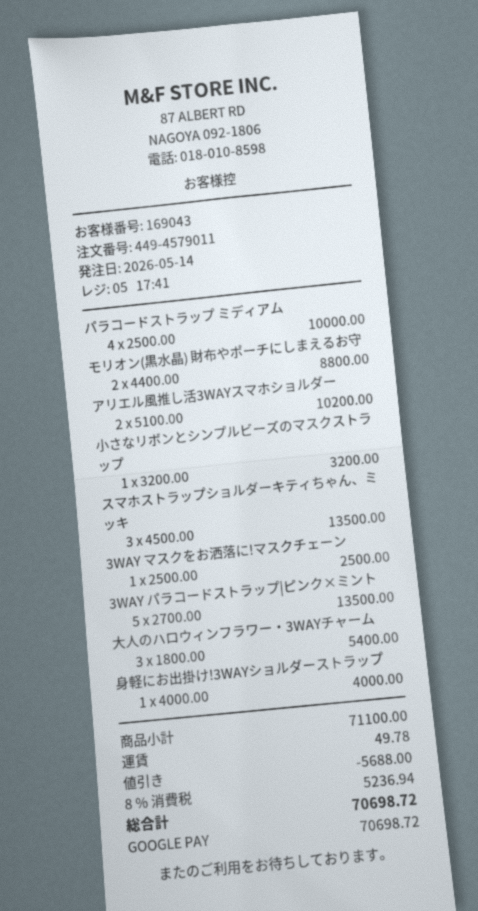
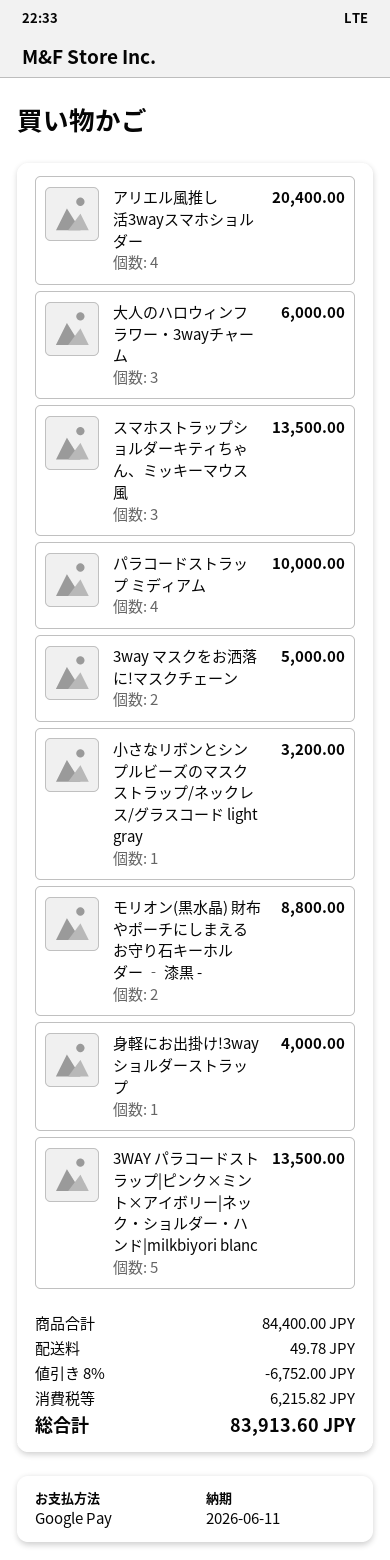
アリエル風推し活3WAYスマホショルダー: 2 for 10200.00 -> 4 for 20400.00
3WAY マスクをお洒落に!マスクチェーン: 1 for 2500.00 -> 2 for 5000.00
大人のハロウィンフラワー・3WAYチャーム: 3 for 5400.00 -> 3 for 6000.00
subtotal: 71100.00 -> 84400.00
discount: 5688.00 -> 6752.00
tax: 5236.94 -> 6215.82
total: 70698.72 -> 83913.60

